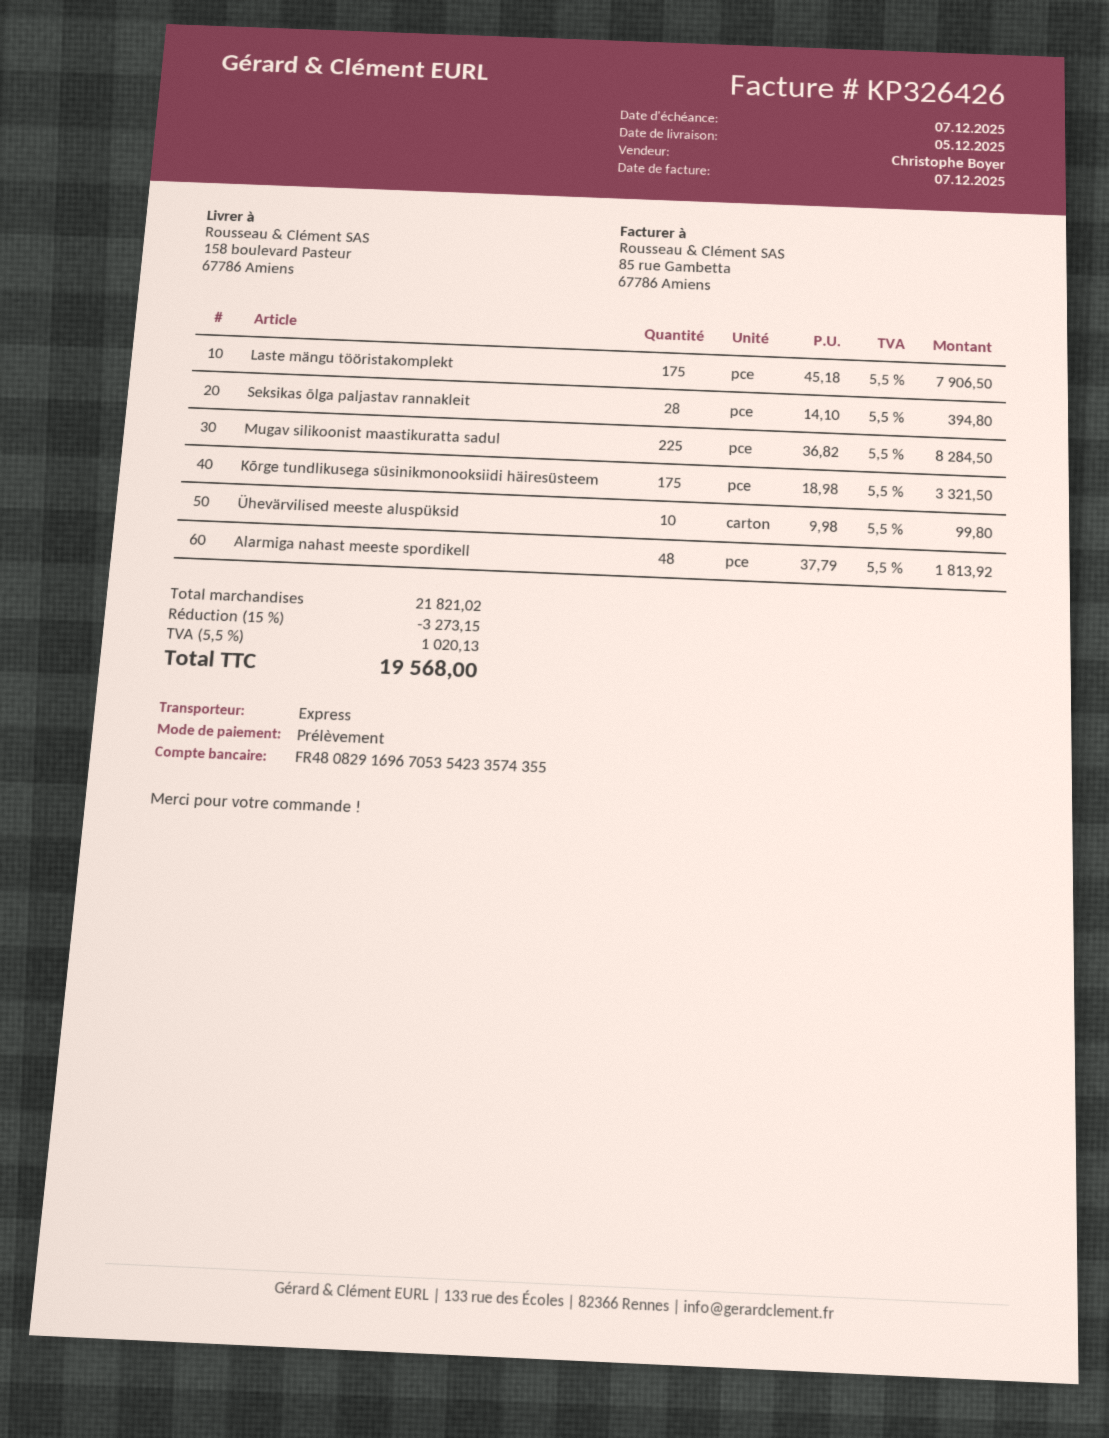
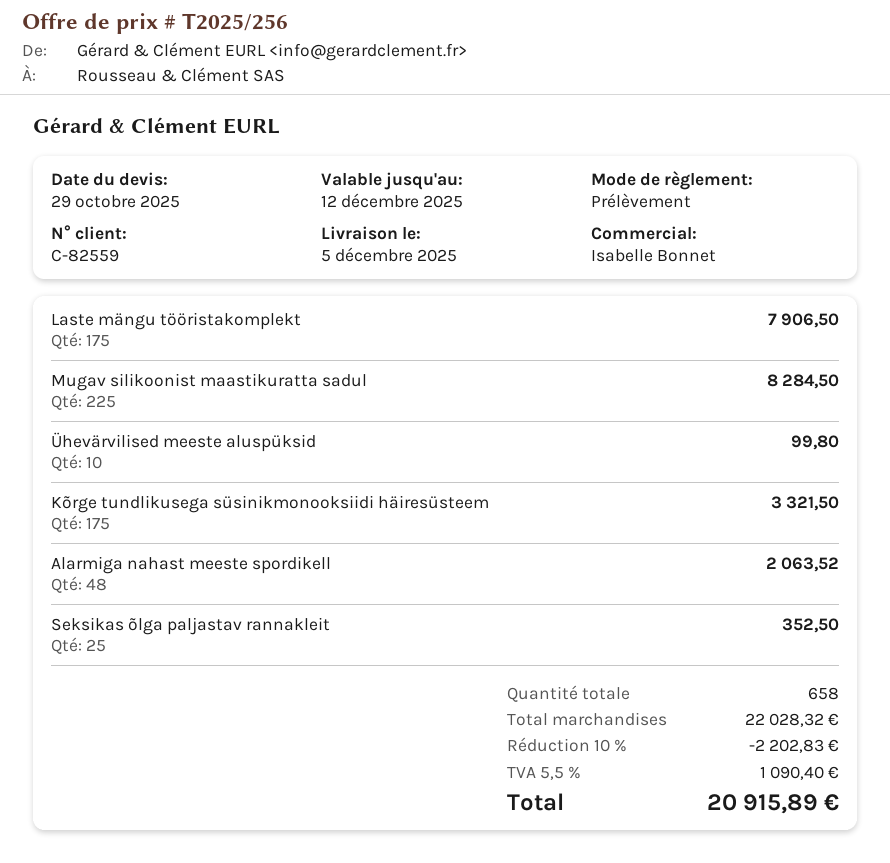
sales rep: Christophe Boyer -> Isabelle Bonnet
Seksikas õlga paljastav rannakleit: 28 for 394.80 -> 25 for 352.50
Alarmiga nahast meeste spordikell: 48 for 1813.92 -> 48 for 2063.52
subtotal: 21821.02 -> 22028.32
discount: 15% = 3273.15 -> 10% = 2202.83
tax: 5.5% = 1020.13 -> 5.5% = 1090.40
total: 19568.00 -> 20915.89

